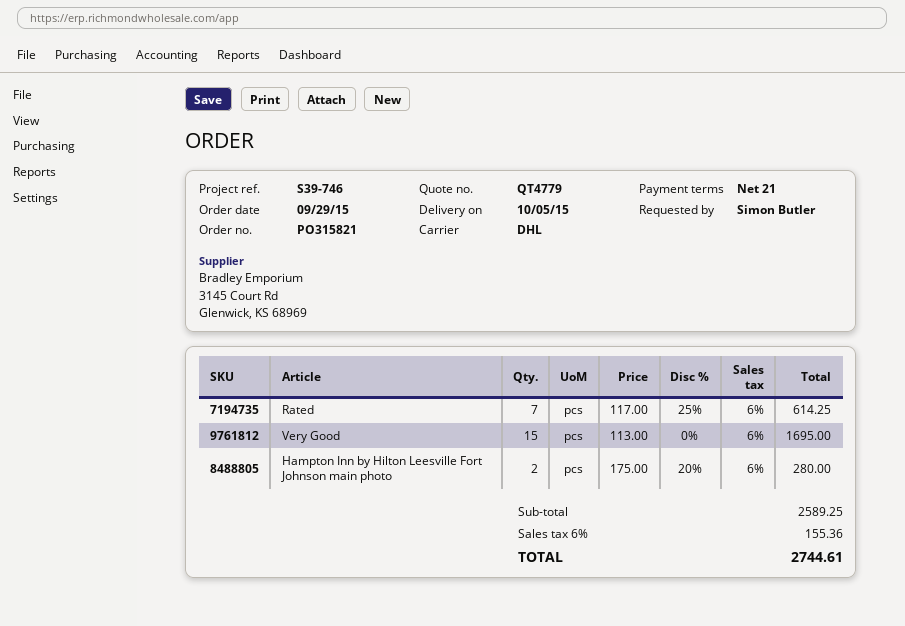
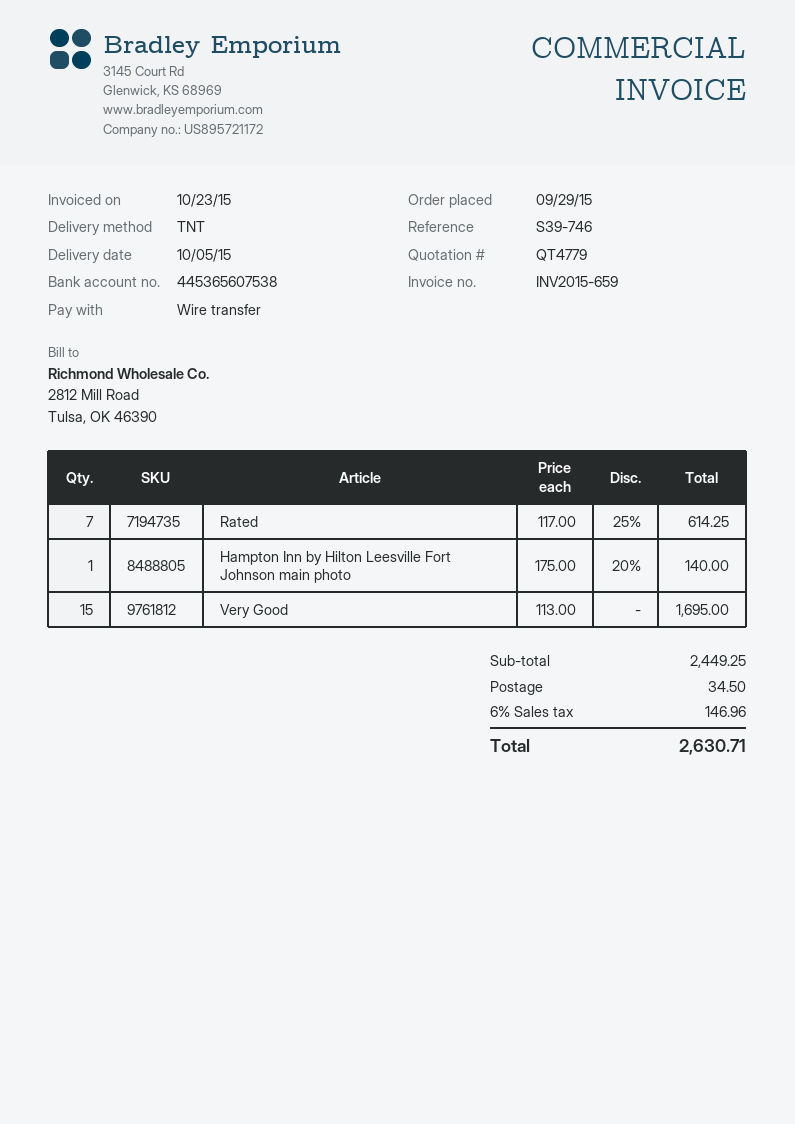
shipping method: DHL -> TNT
Hampton Inn by Hilton Leesville Fort Johnson main photo: 2 x 175.00 - 20% = 280.00 -> 1 x 175.00 - 20% = 140.00
subtotal: 2589.25 -> 2449.25
shipping: none -> 34.50
tax: 6% = 155.36 -> 6% = 146.96
total: 2744.61 -> 2630.71

